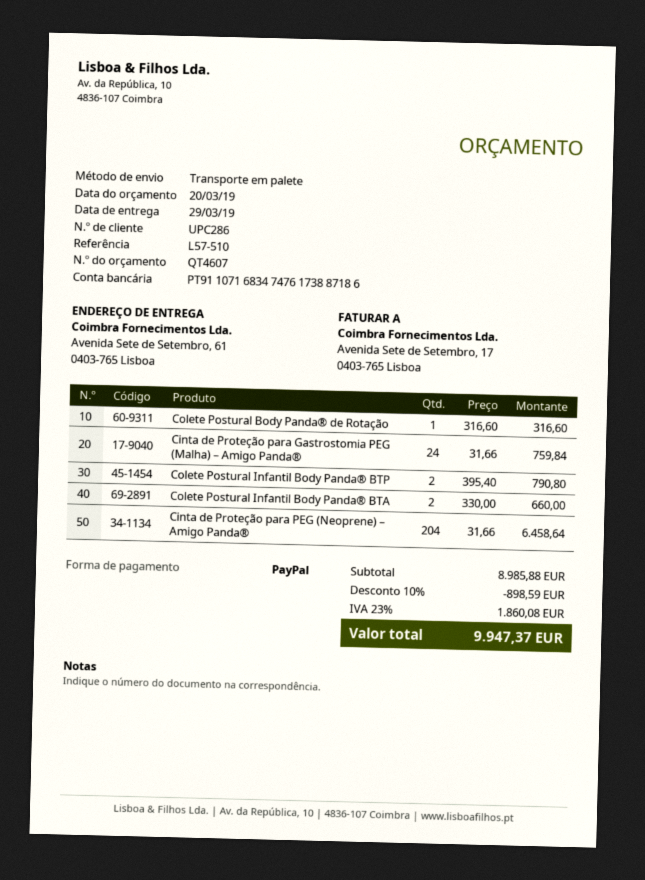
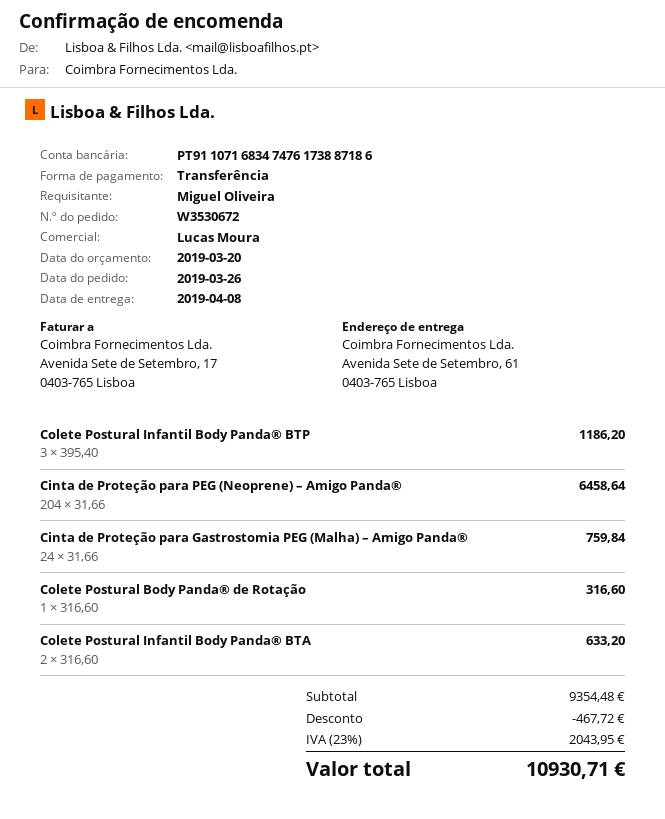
delivery date: 2019-03-29 -> 2019-04-08
payment method: PayPal -> bank transfer
Colete Postural Infantil Body Panda® BTP: 2 x 395.40 = 790.80 -> 3 x 395.40 = 1186.20
Colete Postural Infantil Body Panda® BTA: 2 x 330.00 = 660.00 -> 2 x 316.60 = 633.20
subtotal: 8985.88 -> 9354.48
discount: 898.59 -> 467.72
tax: 23% = 1860.08 -> 23% = 2043.95
total: 9947.37 -> 10930.71

